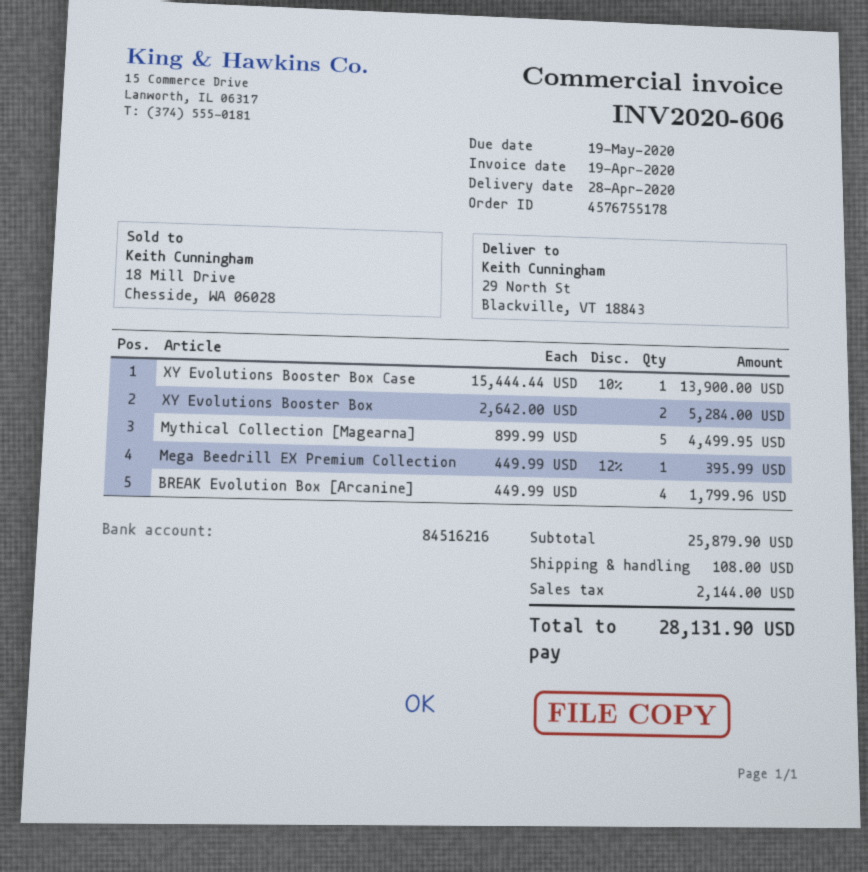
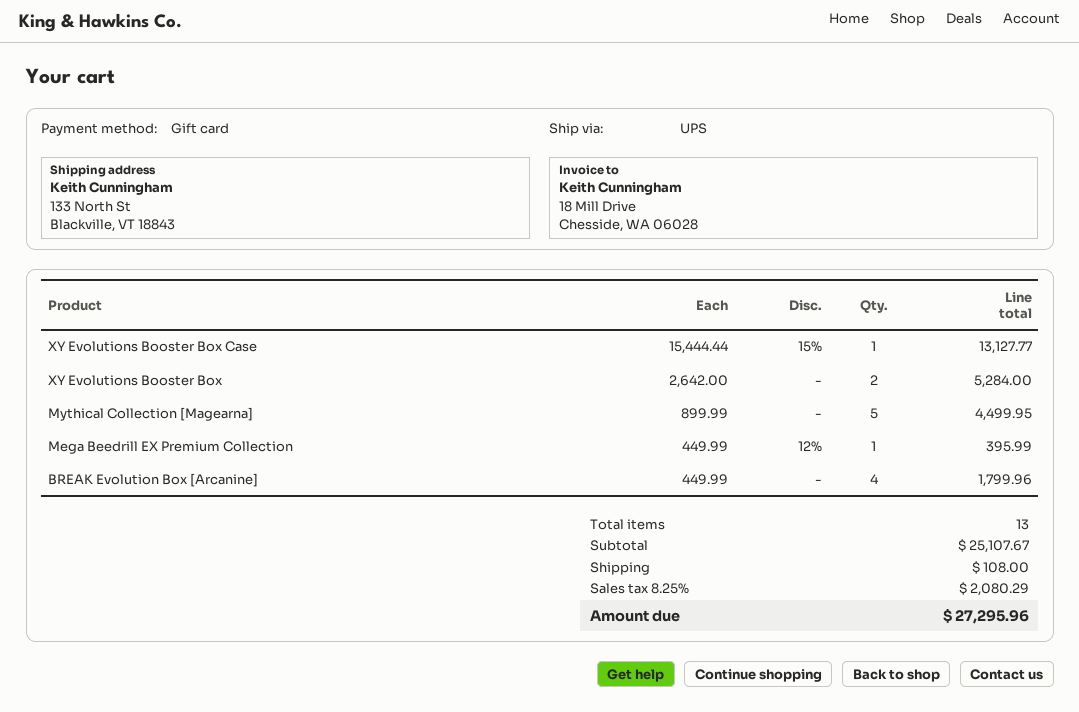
ship to: 29 North St, Blackville, VT 18843 -> 133 North St, Blackville, VT 18843
XY Evolutions Booster Box Case: 1 x 15444.44 - 10% = 13900.00 -> 1 x 15444.44 - 15% = 13127.77
subtotal: 25879.90 -> 25107.67
tax: 2144.00 -> 2080.29
total: 28131.90 -> 27295.96

